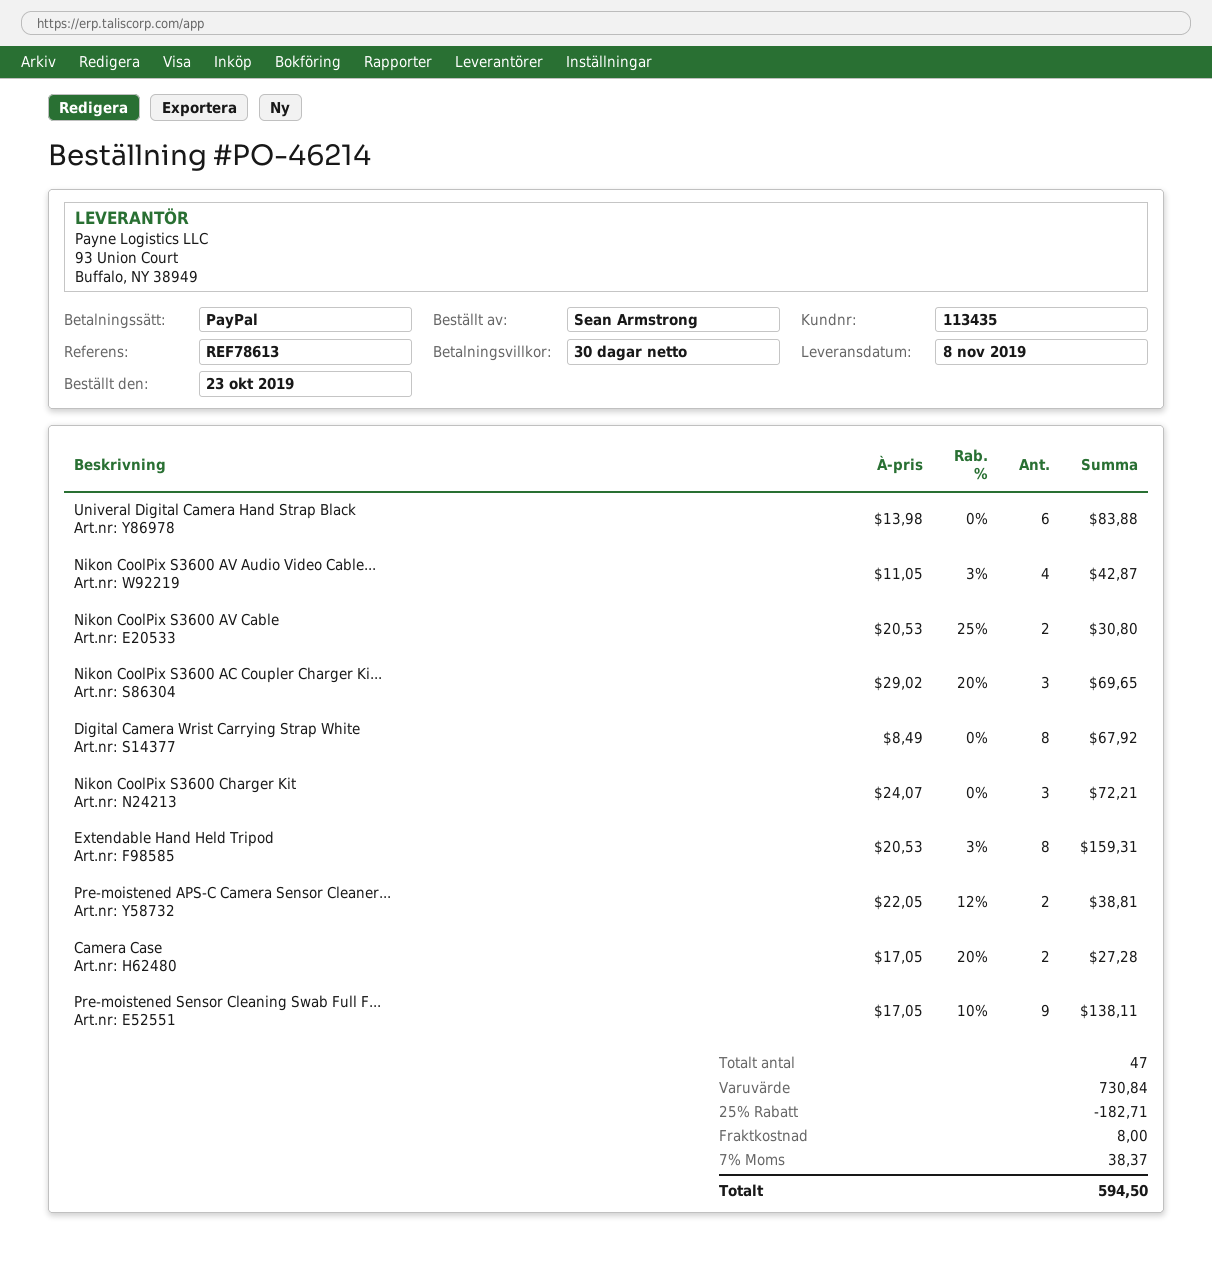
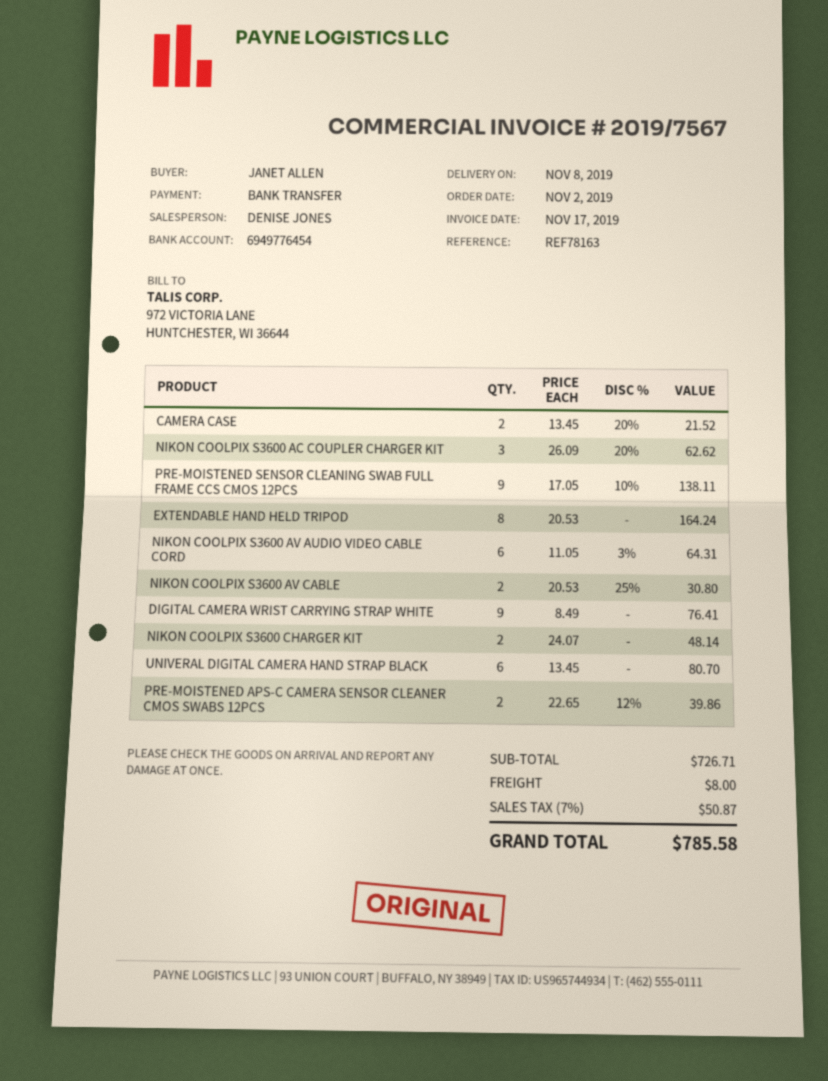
order date: 2019-10-23 -> 2019-11-02
reference: REF78613 -> REF78163
ordered by: Sean Armstrong -> JANET ALLEN
payment method: PayPal -> bank transfer
Univeral Digital Camera Hand Strap Black: 6 x 13.98 = 83.88 -> 6 x 13.45 = 80.70
Nikon CoolPix S3600 AV Audio Video Cable...: 4 x 11.05 - 3% = 42.87 -> 6 x 11.05 - 3% = 64.31
Nikon CoolPix S3600 AC Coupler Charger Ki...: 3 x 29.02 - 20% = 69.65 -> 3 x 26.09 - 20% = 62.62
Digital Camera Wrist Carrying Strap White: 8 x 8.49 = 67.92 -> 9 x 8.49 = 76.41
Nikon CoolPix S3600 Charger Kit: 3 x 24.07 = 72.21 -> 2 x 24.07 = 48.14
Extendable Hand Held Tripod: 8 x 20.53 - 3% = 159.31 -> 8 x 20.53 = 164.24
Pre-moistened APS-C Camera Sensor Cleaner...: 2 x 22.05 - 12% = 38.81 -> 2 x 22.65 - 12% = 39.86
Camera Case: 2 x 17.05 - 20% = 27.28 -> 2 x 13.45 - 20% = 21.52
subtotal: 730.84 -> 726.71
discount: 25% = 182.71 -> none
tax: 7% = 38.37 -> 7% = 50.87
total: 594.50 -> 785.58

